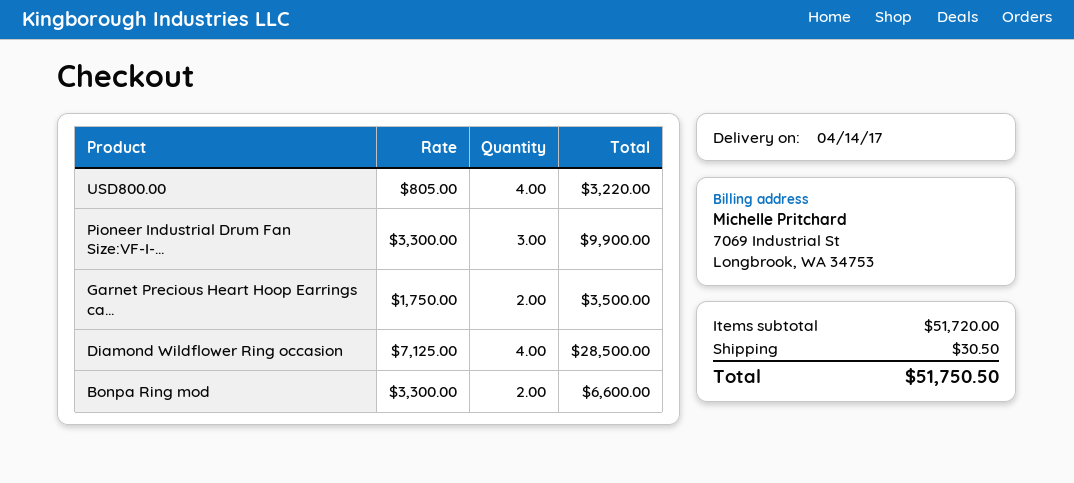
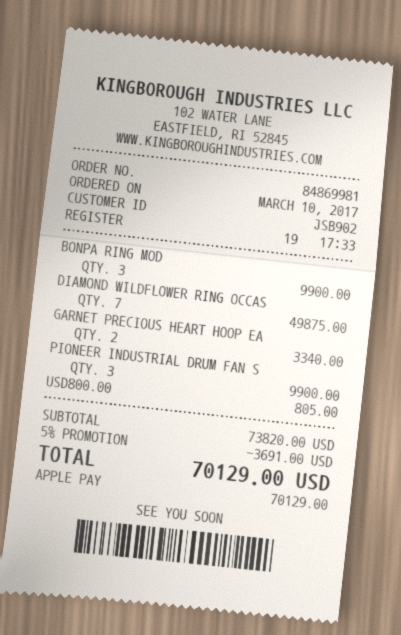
USD800.00: 4 for 3220.00 -> 1 for 805.00
Garnet Precious Heart Hoop Earrings ca...: 2 for 3500.00 -> 2 for 3340.00
Diamond Wildflower Ring occasion: 4 for 28500.00 -> 7 for 49875.00
Bonpa Ring mod: 2 for 6600.00 -> 3 for 9900.00
subtotal: 51720.00 -> 73820.00
discount: none -> 5% = 3691.00
shipping: 30.50 -> none
total: 51750.50 -> 70129.00

